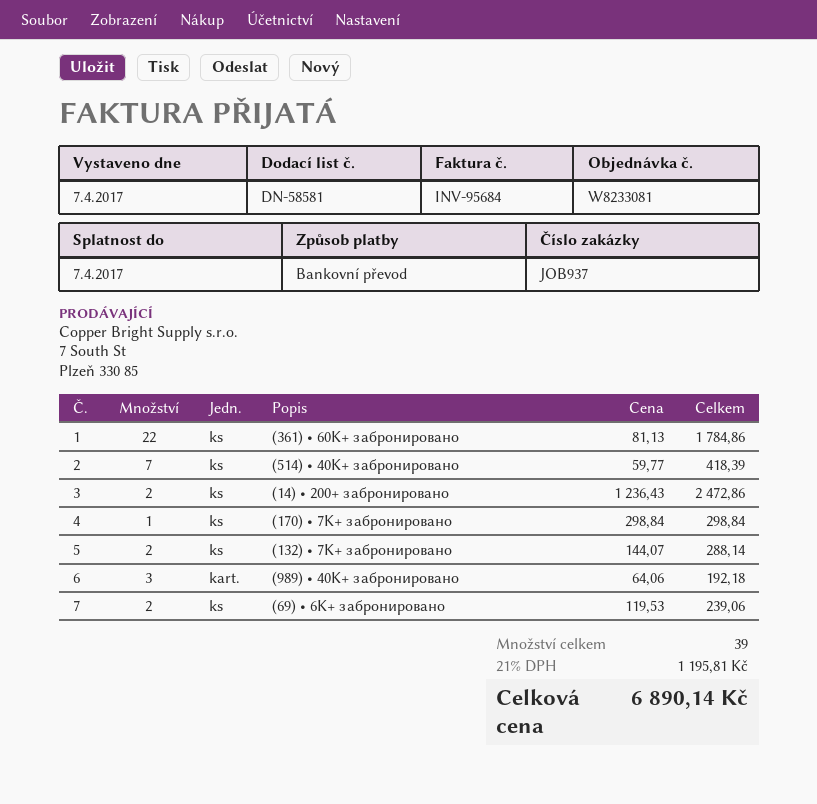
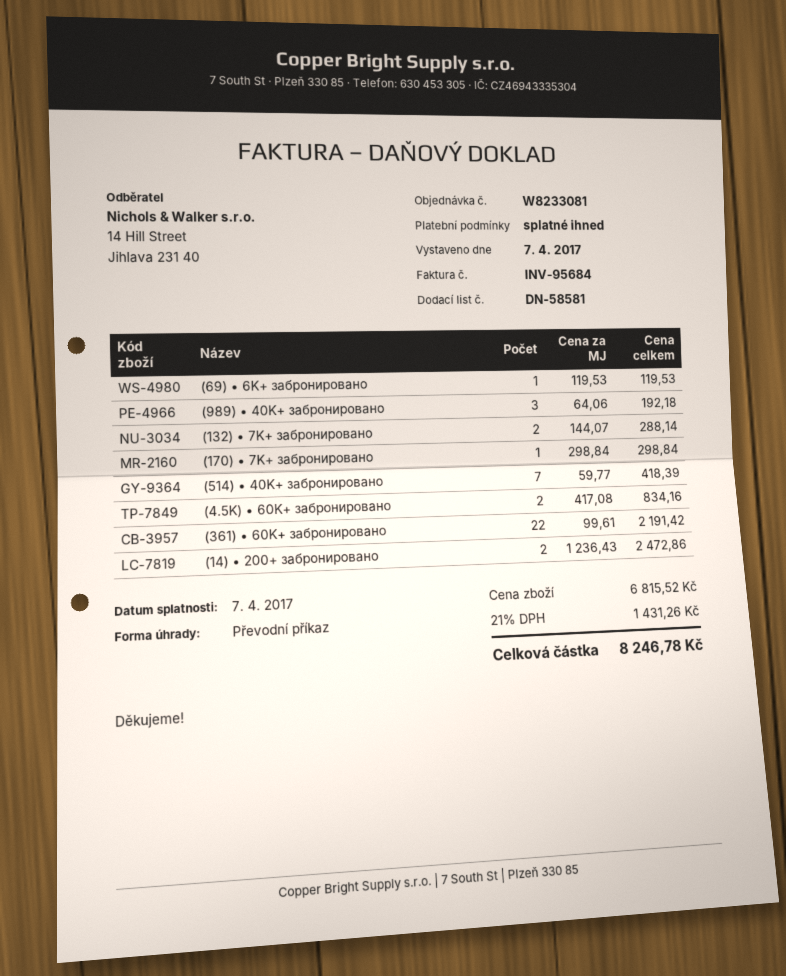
(361) • 60K+ забронировано: 22 x 81.13 = 1784.86 -> 22 x 99.61 = 2191.42
(69) • 6K+ забронировано: 2 x 119.53 = 239.06 -> 1 x 119.53 = 119.53
(4.5K) • 60K+ забронировано: none -> 2 x 417.08 = 834.16
tax: 21% = 1195.81 -> 21% = 1431.26
total: 6890.14 -> 8246.78

